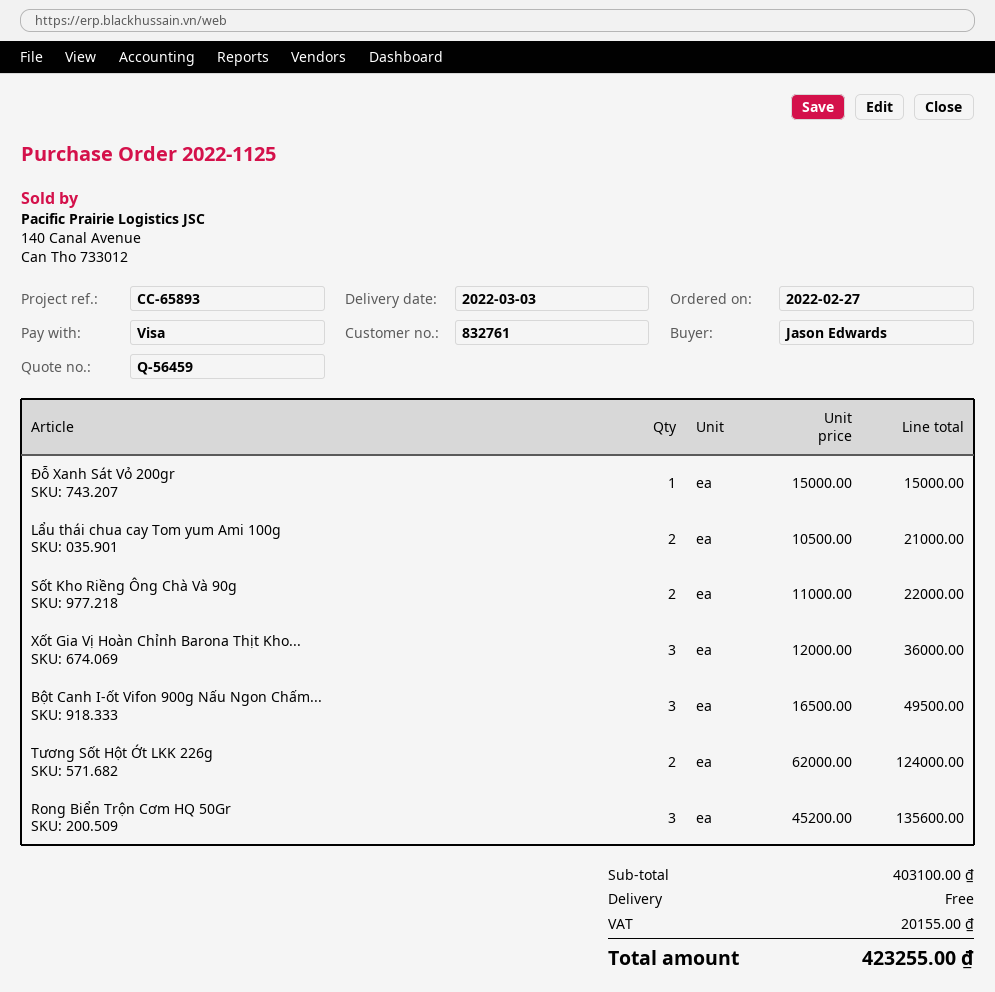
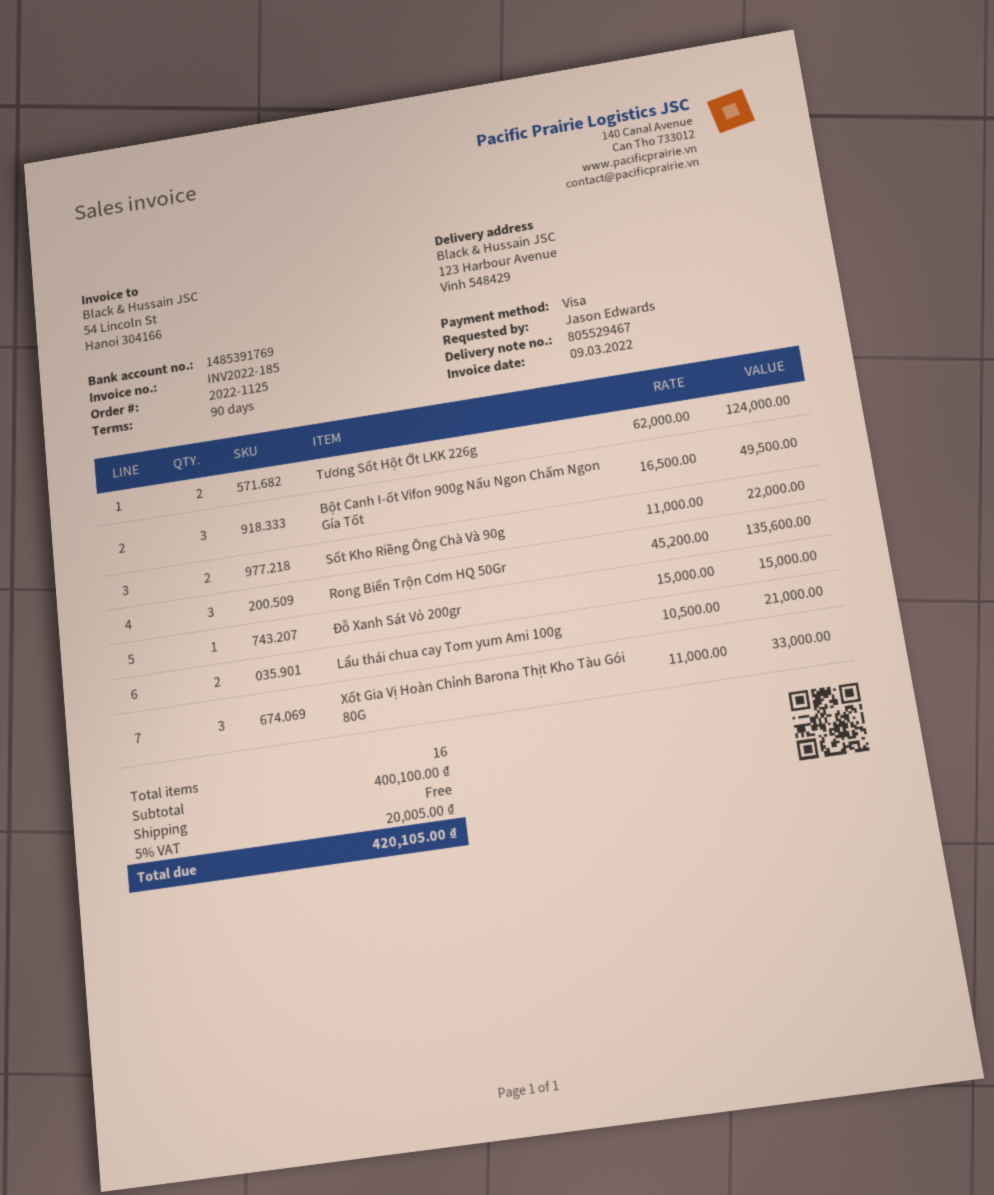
Xốt Gia Vị Hoàn Chỉnh Barona Thịt Kho...: 3 x 12000.00 = 36000.00 -> 3 x 11000.00 = 33000.00
subtotal: 403100.00 -> 400100.00
tax: 20155.00 -> 20005.00
total: 423255.00 -> 420105.00

